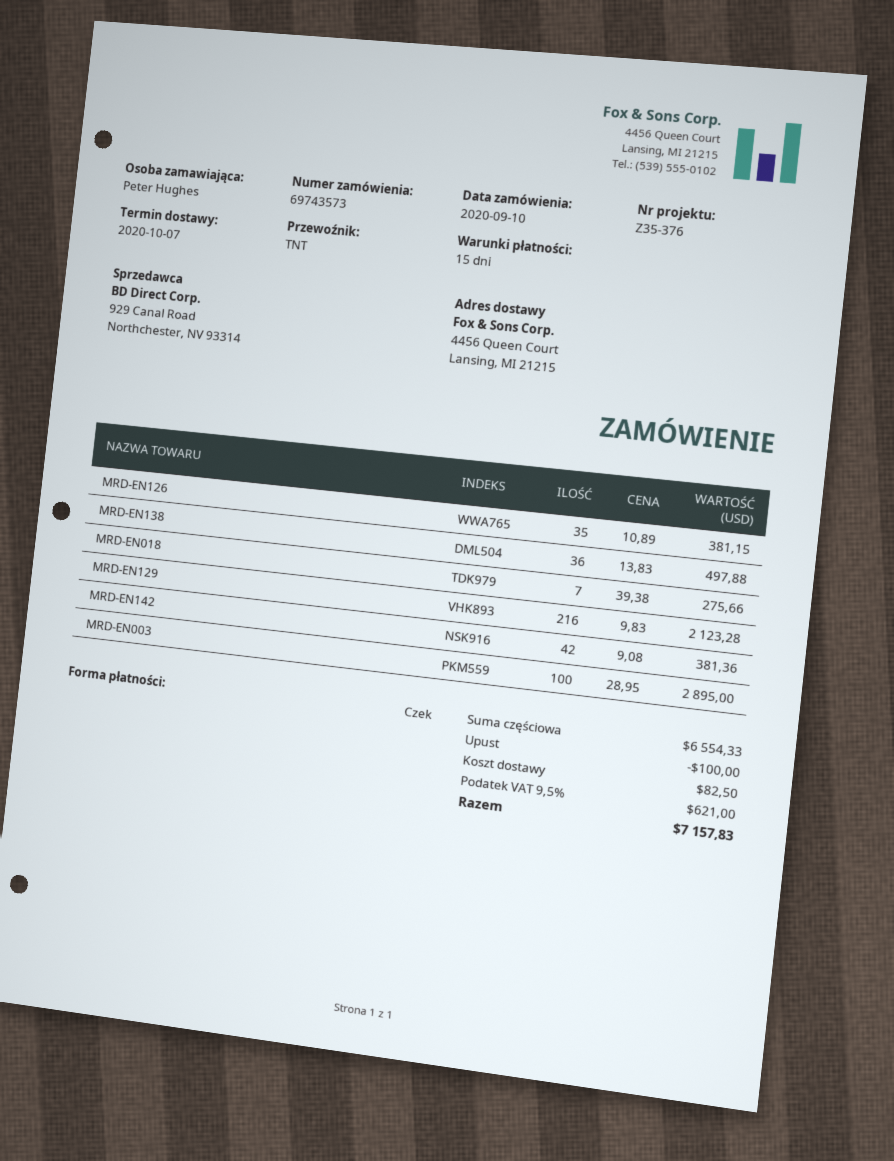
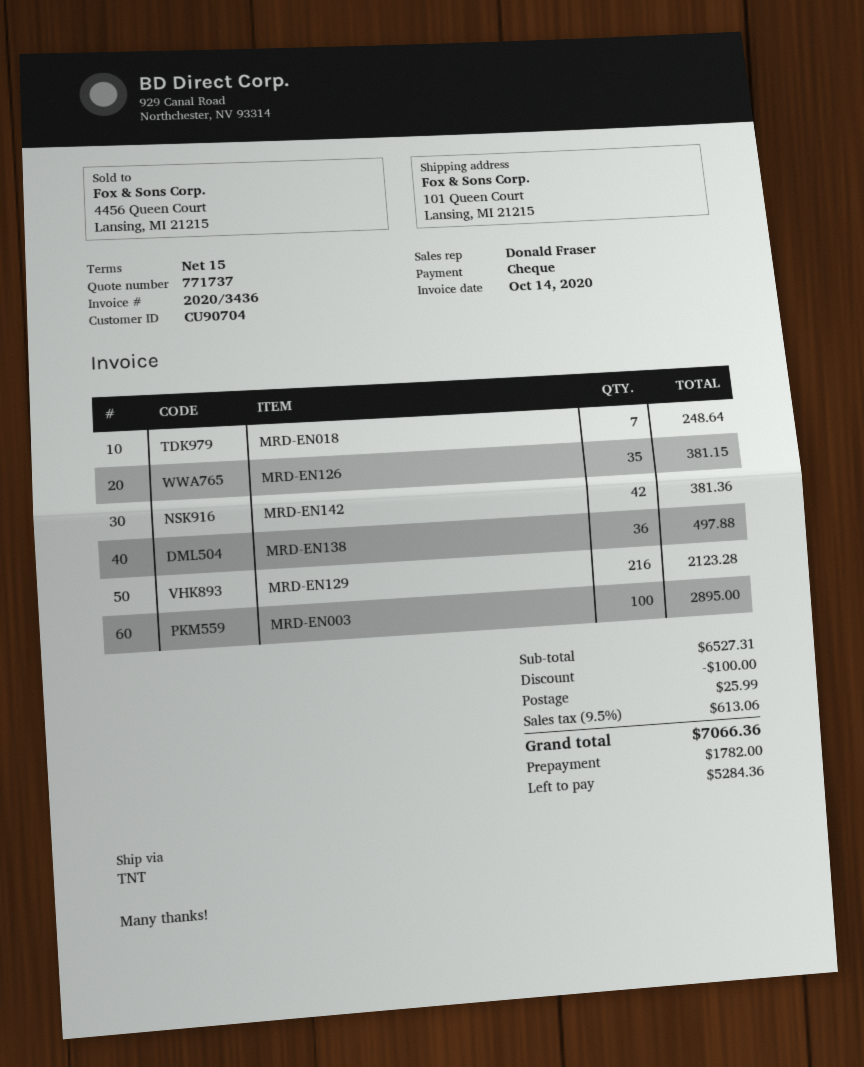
ship to: 4456 Queen Court, Lansing, MI 21215 -> 101 Queen Court, Lansing, MI 21215
MRD-EN018: 7 for 275.66 -> 7 for 248.64
subtotal: 6554.33 -> 6527.31
shipping: 82.50 -> 25.99
tax: 9.5% = 621.00 -> 9.5% = 613.06
total: 7157.83 -> 7066.36

